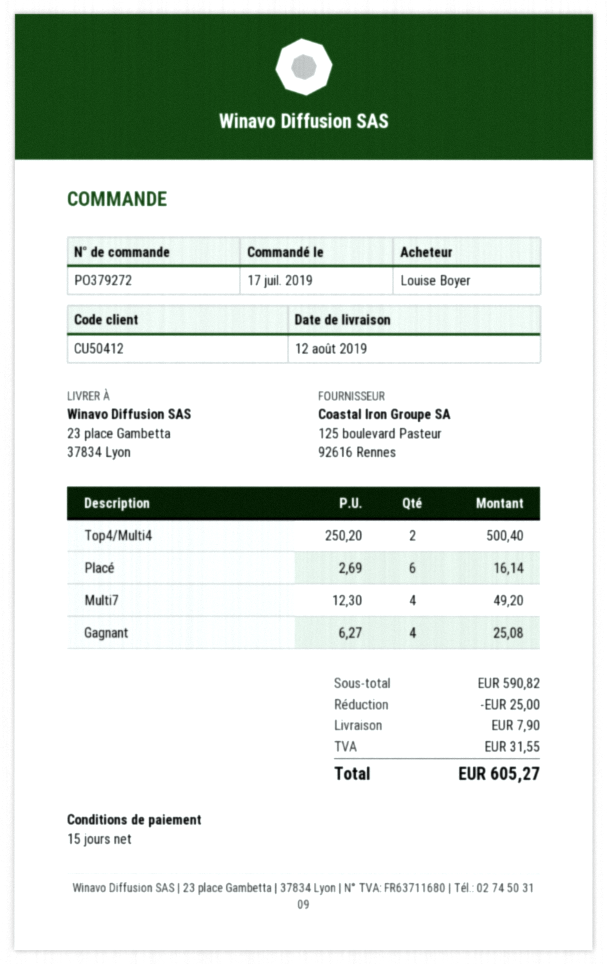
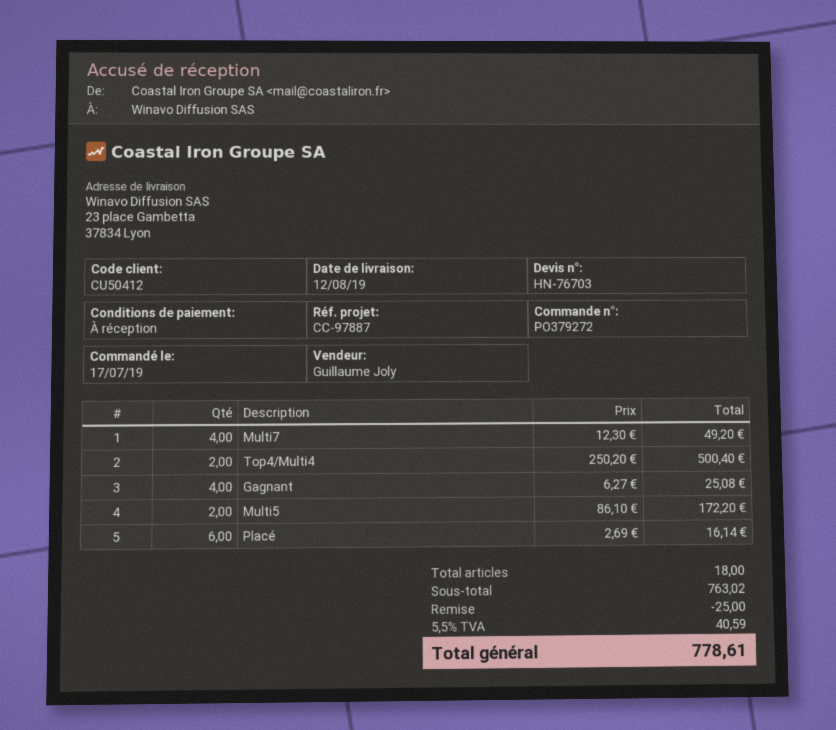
payment terms: 15 days -> on receipt
Multi5: none -> 2 x 86.10 = 172.20
subtotal: 590.82 -> 763.02
shipping: 7.90 -> none
tax: 31.55 -> 40.59
total: 605.27 -> 778.61

